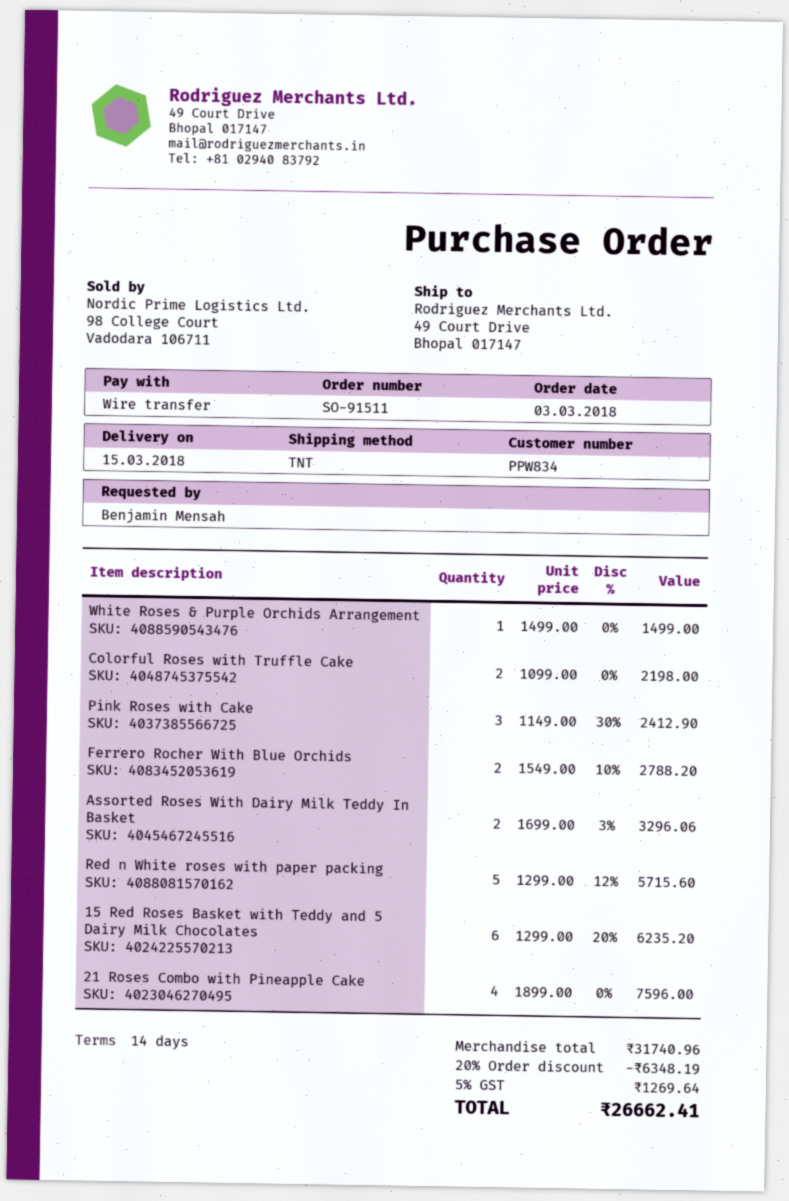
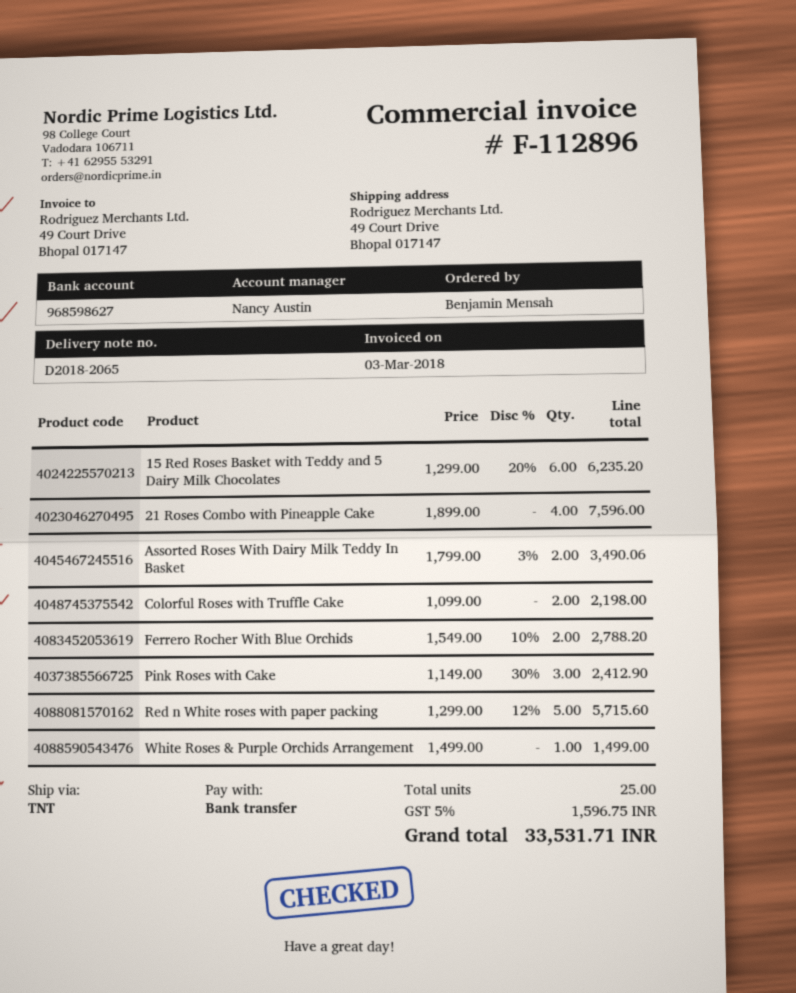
Assorted Roses With Dairy Milk Teddy In Basket: 2 x 1699.00 - 3% = 3296.06 -> 2 x 1799.00 - 3% = 3490.06
discount: 20% = 6348.19 -> none
tax: 5% = 1269.64 -> 5% = 1596.75
total: 26662.41 -> 33531.71

